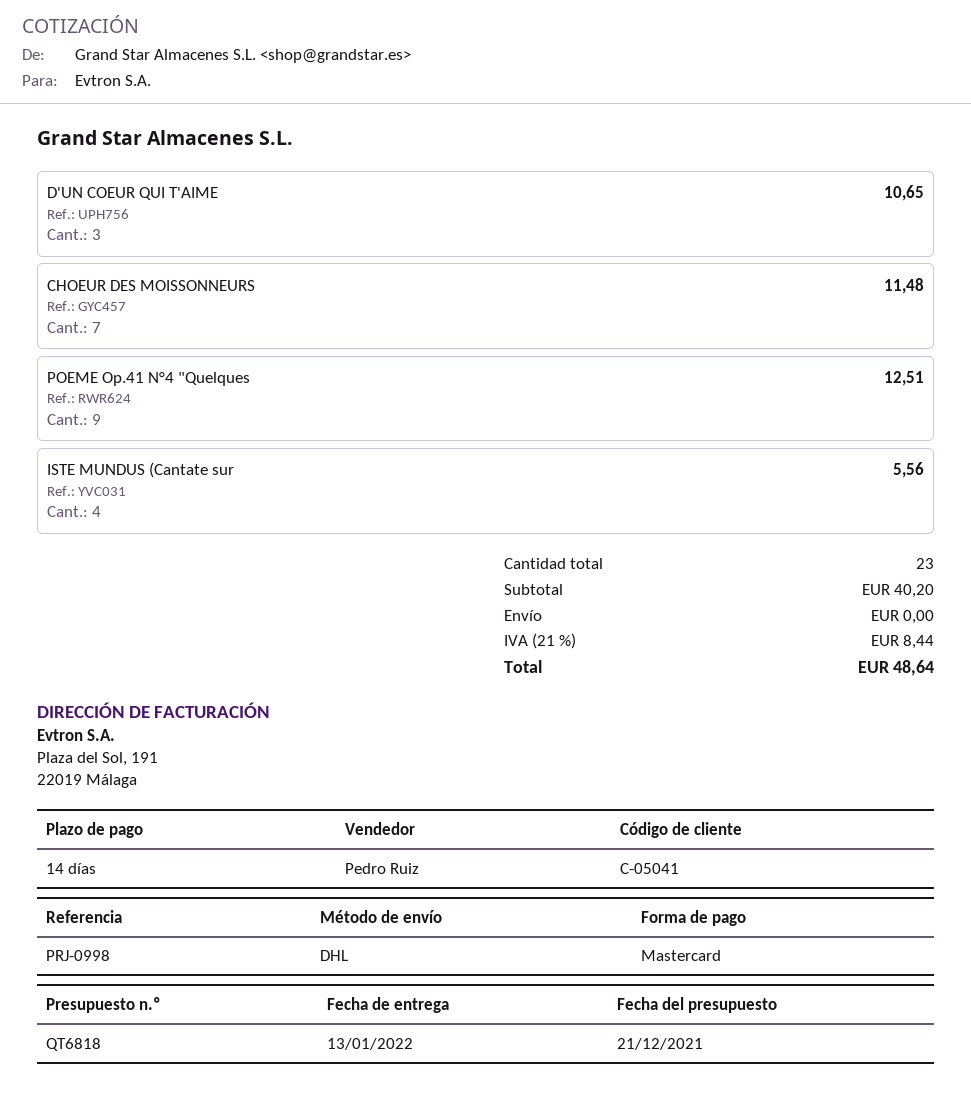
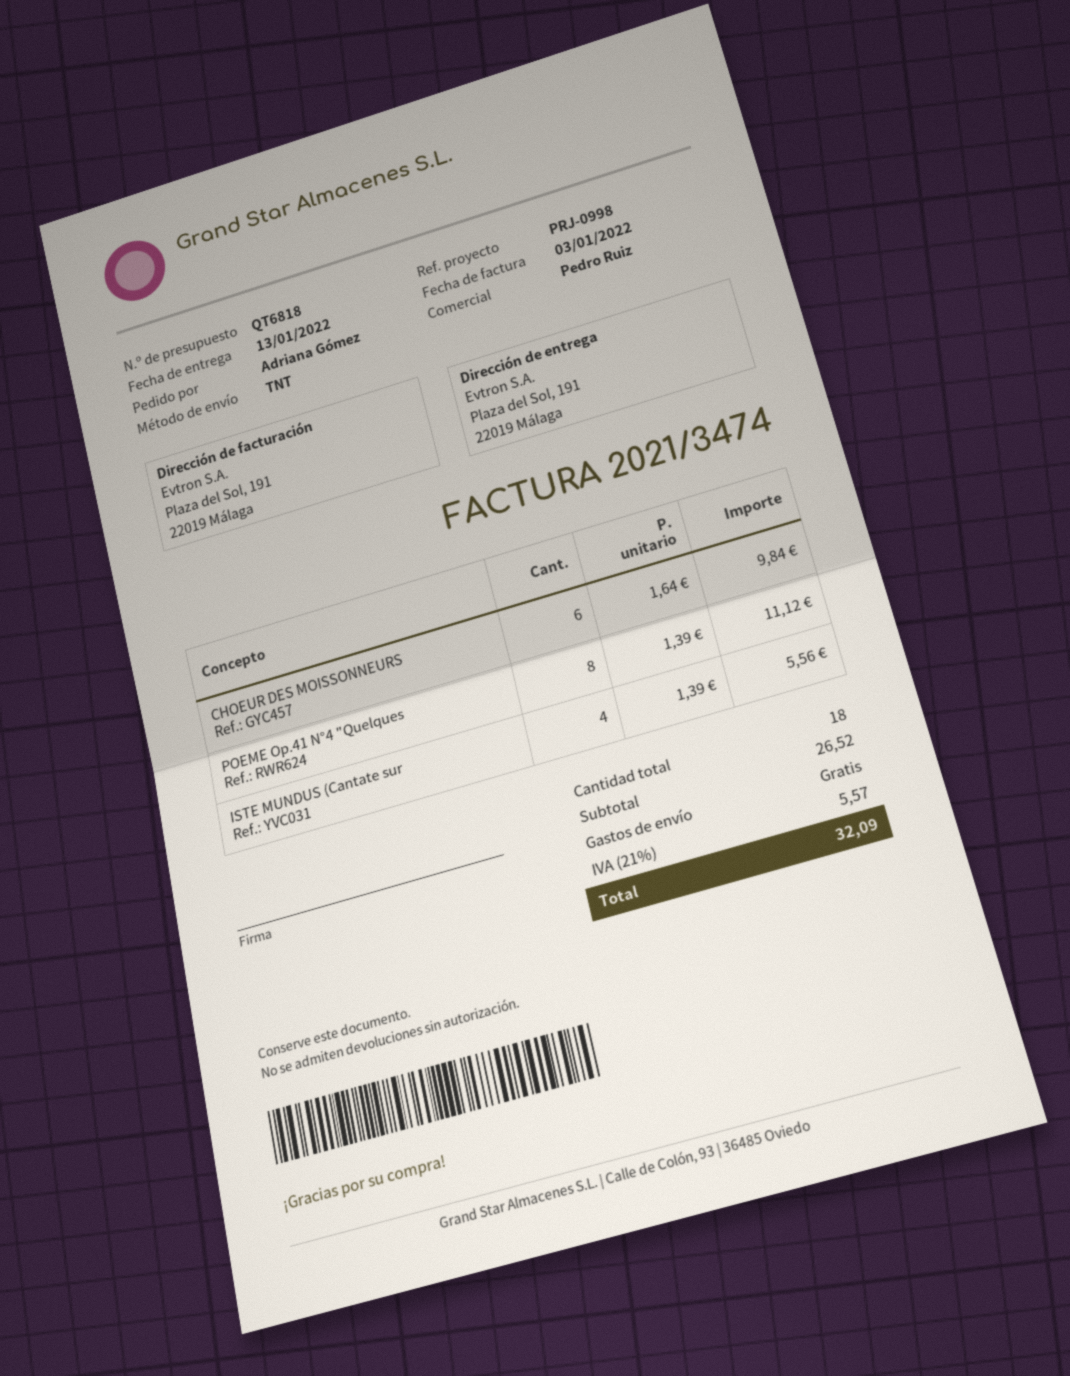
shipping method: DHL -> TNT
D'UN COEUR QUI T'AIME: 3 for 10.65 -> none
CHOEUR DES MOISSONNEURS: 7 for 11.48 -> 6 for 9.84
POEME Op.41 N°4 "Quelques: 9 for 12.51 -> 8 for 11.12
total quantity: 23 -> 18
subtotal: 40.20 -> 26.52
tax: 21% = 8.44 -> 21% = 5.57
total: 48.64 -> 32.09

